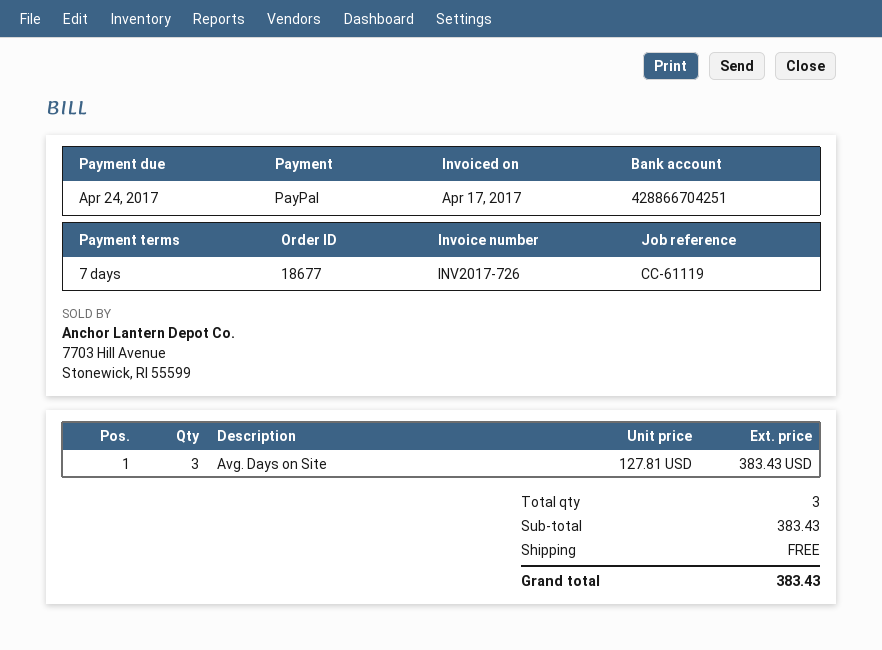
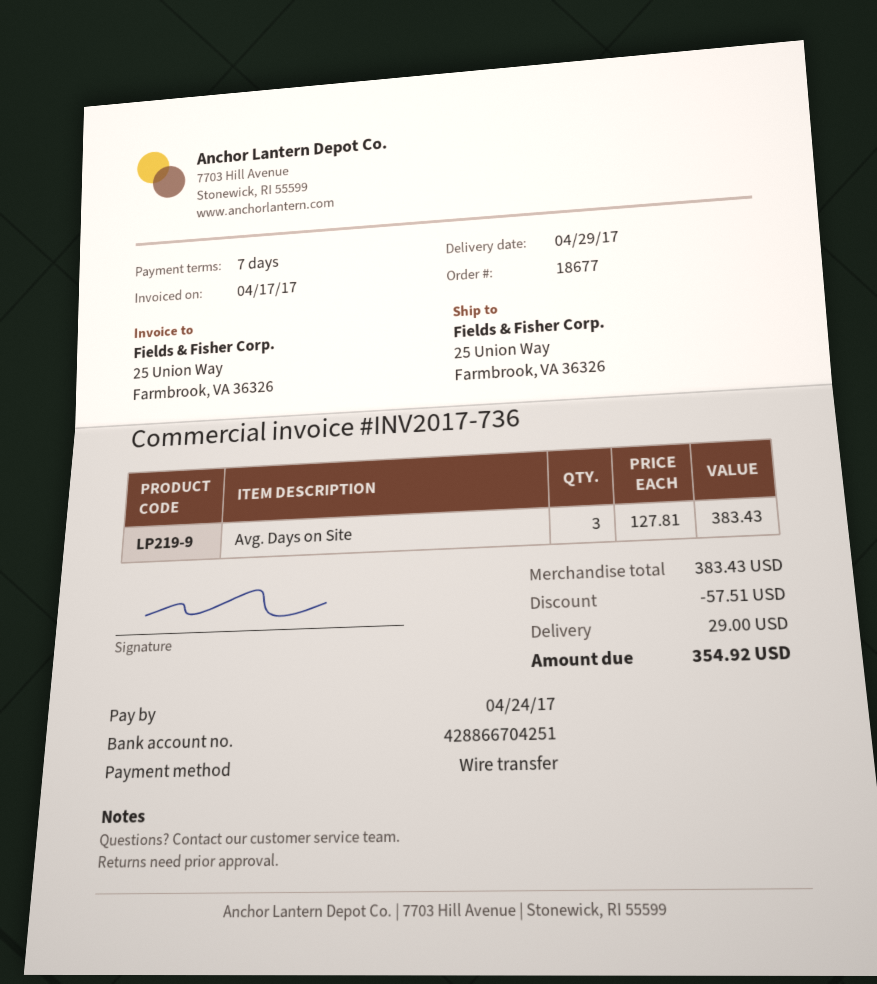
invoice number: INV2017-726 -> INV2017-736
payment method: PayPal -> bank transfer
discount: none -> 57.51
shipping: 0.00 -> 29.00
total: 383.43 -> 354.92

